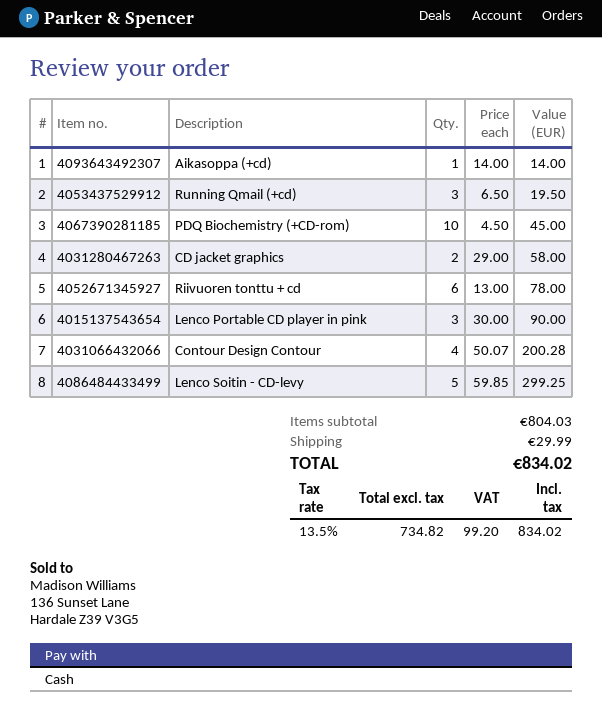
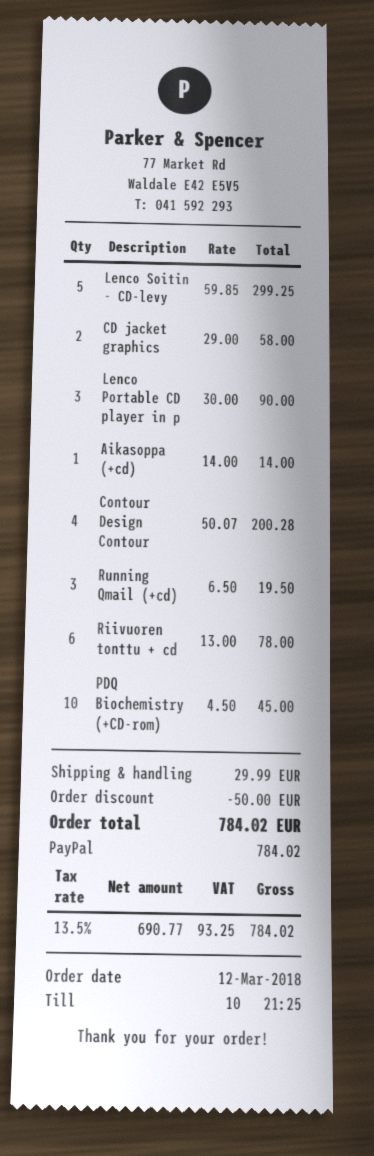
payment method: cash -> PayPal
discount: none -> 50.00
net: 734.82 -> 690.77
tax: 13.5% = 99.20 -> 13.5% = 93.25
total: 834.02 -> 784.02

